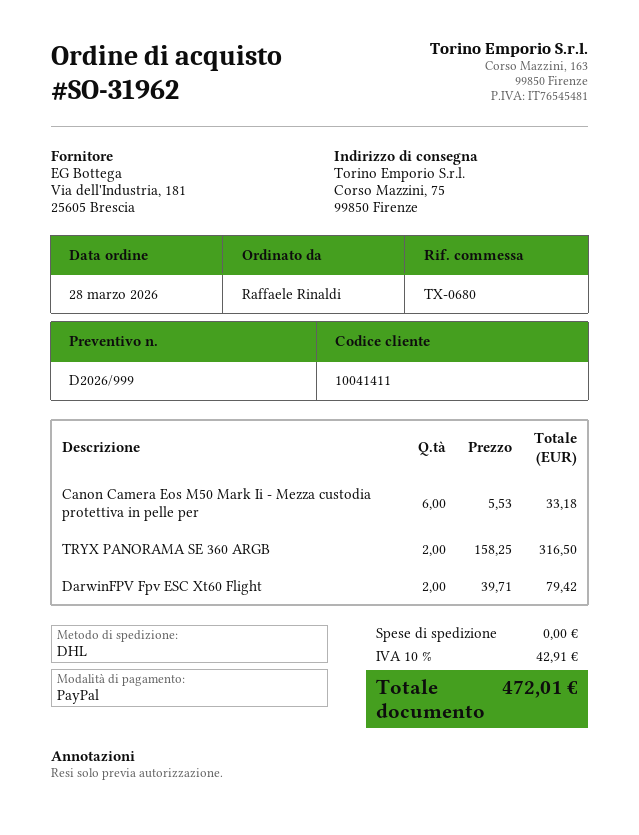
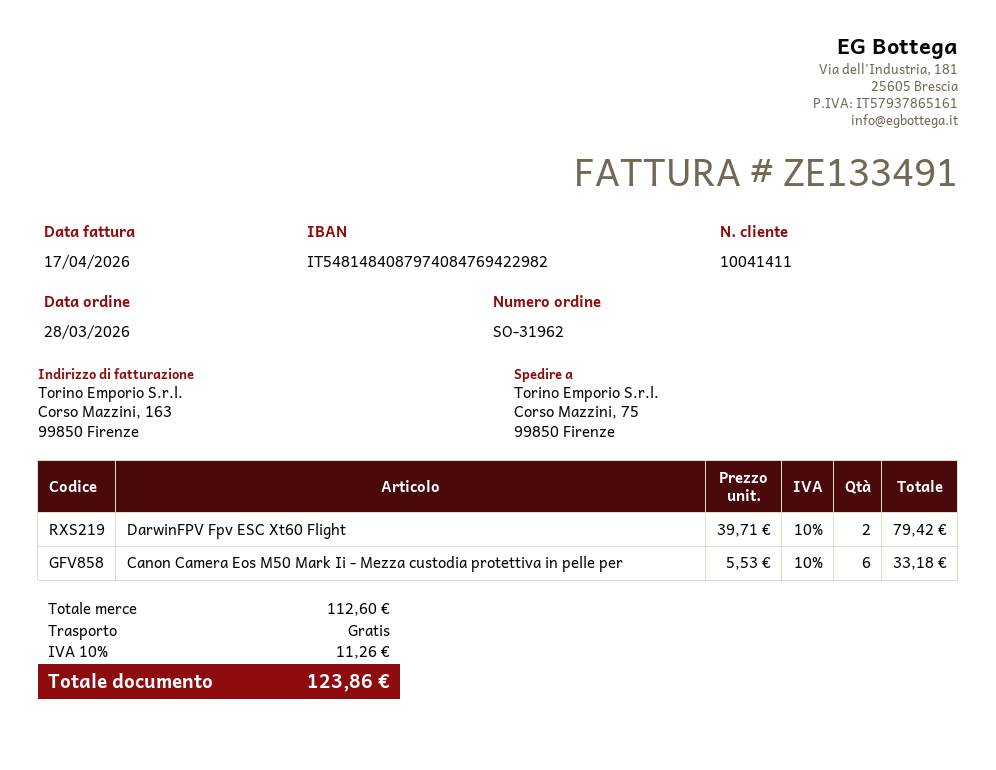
TRYX PANORAMA SE 360 ARGB: 2 x 158.25 = 316.50 -> none
tax: 10% = 42.91 -> 10% = 11.26
total: 472.01 -> 123.86

